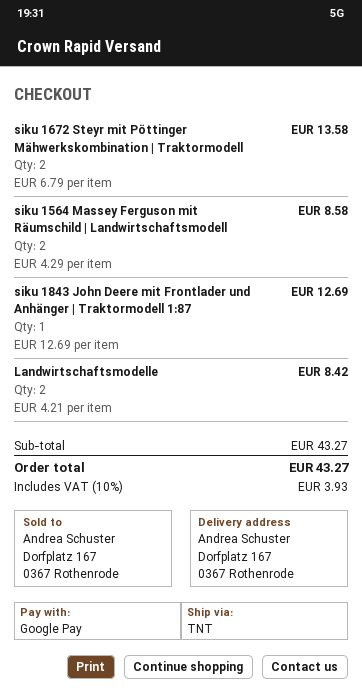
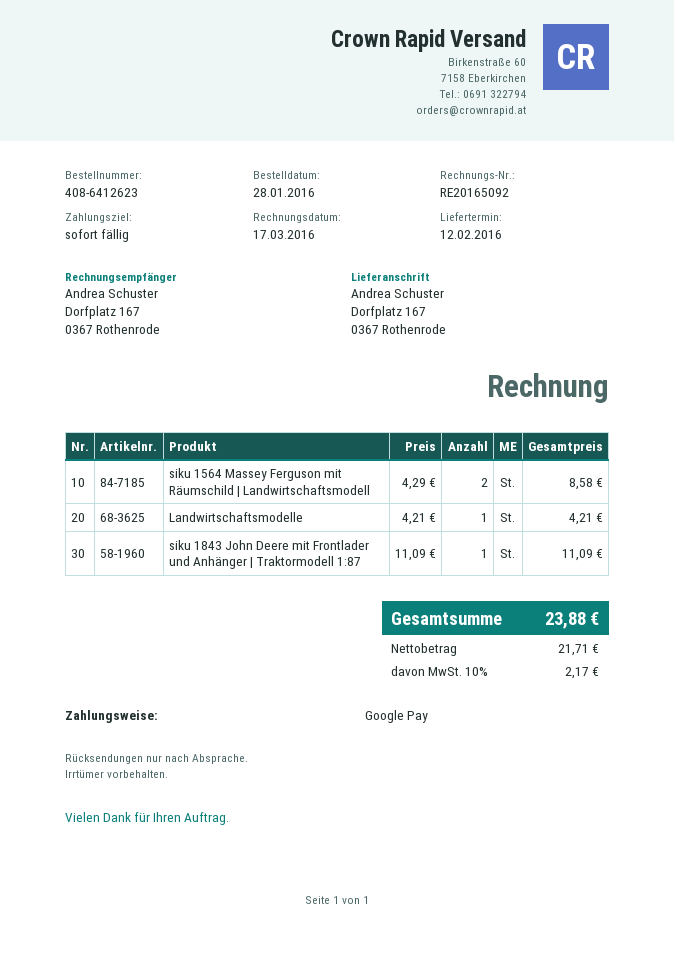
siku 1672 Steyr mit Pöttinger Mähwerkskombination | Traktormodell: 2 x 6.79 = 13.58 -> none
siku 1843 John Deere mit Frontlader und Anhänger | Traktormodell 1:87: 1 x 12.69 = 12.69 -> 1 x 11.09 = 11.09
Landwirtschaftsmodelle: 2 x 4.21 = 8.42 -> 1 x 4.21 = 4.21
tax: 10% = 3.93 -> 10% = 2.17
total: 43.27 -> 23.88

